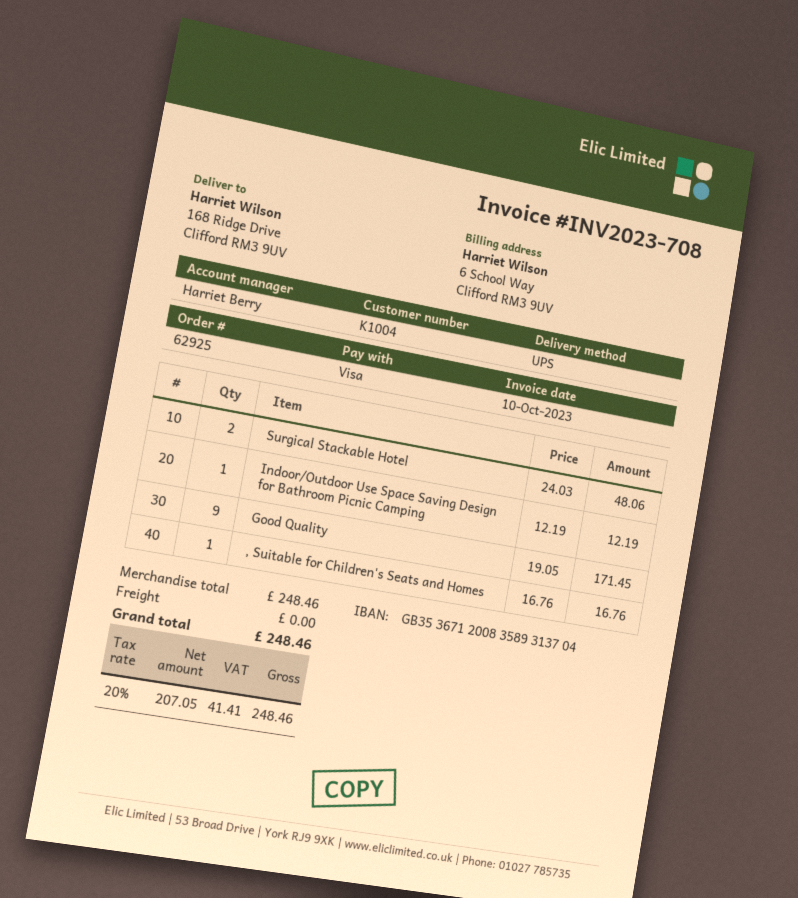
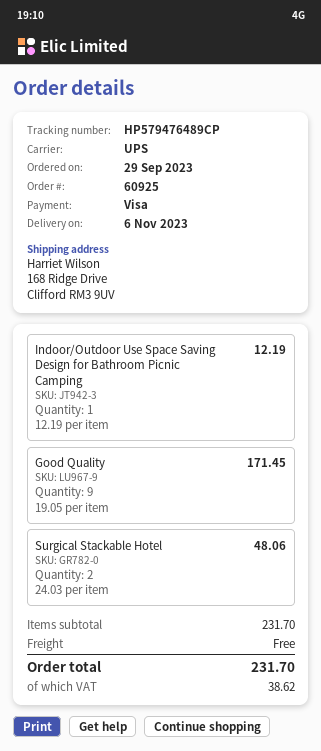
order number: 62925 -> 60925
, Suitable for Children's Seats and Homes: 1 x 16.76 = 16.76 -> none
subtotal: 248.46 -> 231.70
tax: 41.41 -> 38.62
total: 248.46 -> 231.70

